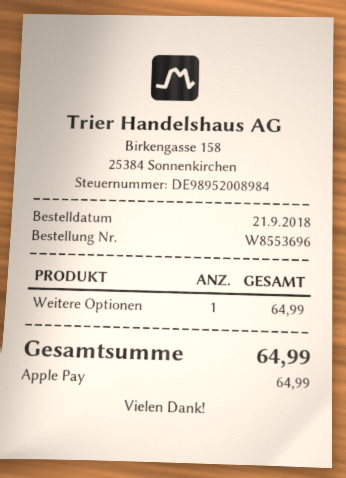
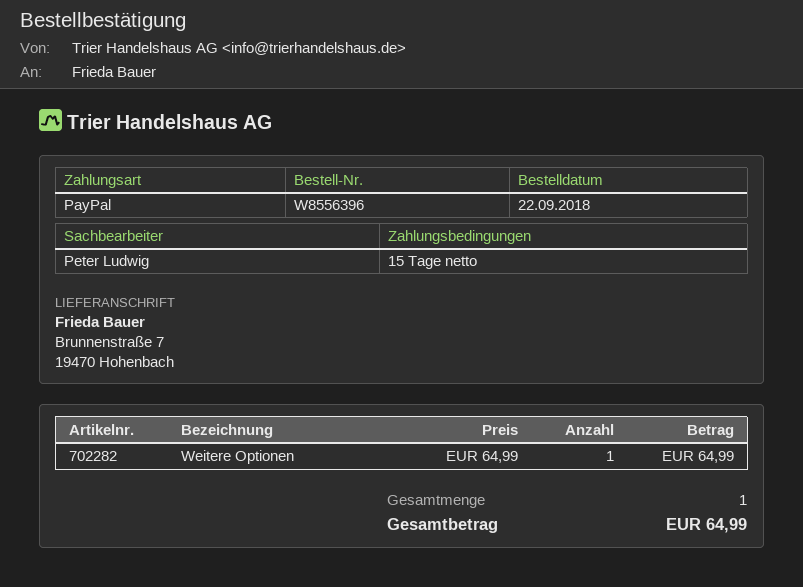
order number: W8553696 -> W8556396
order date: 2018-09-21 -> 2018-09-22
payment method: Apple Pay -> PayPal

